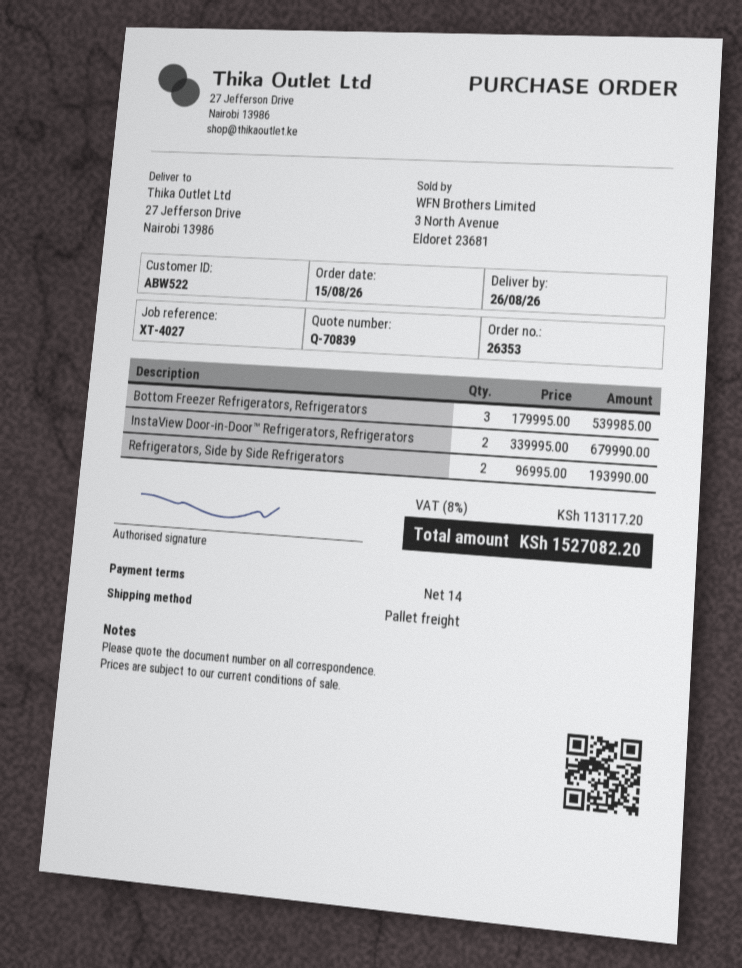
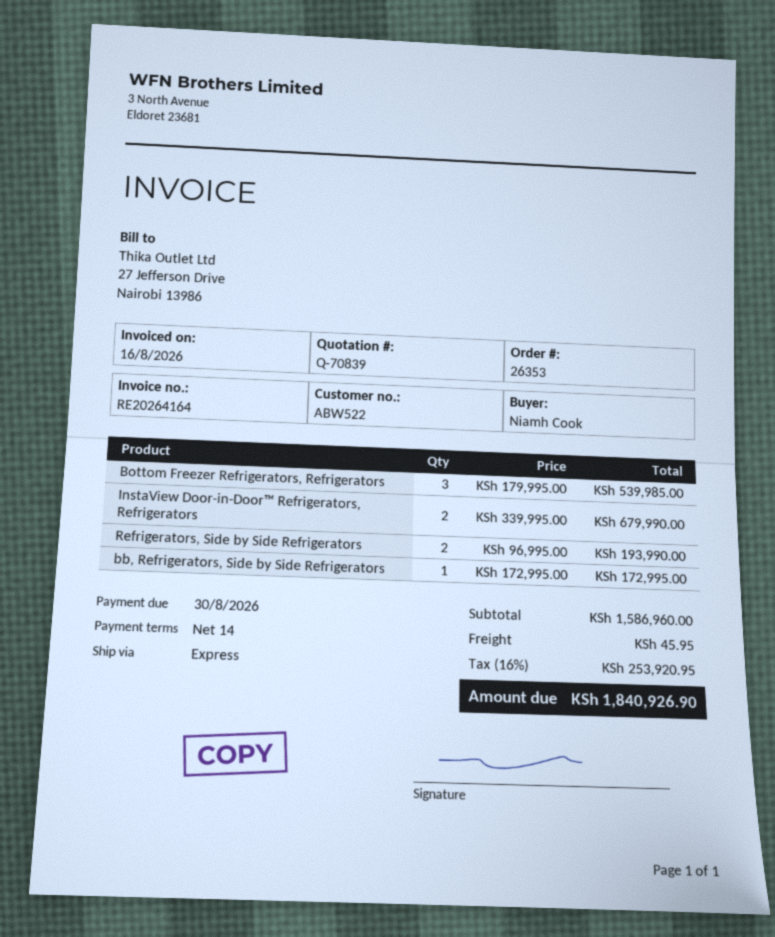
shipping method: pallet freight -> express
bb, Refrigerators, Side by Side Refrigerators: none -> 1 x 172995.00 = 172995.00
shipping: none -> 45.95
tax: 8% = 113117.20 -> 16% = 253920.95
total: 1527082.20 -> 1840926.90

